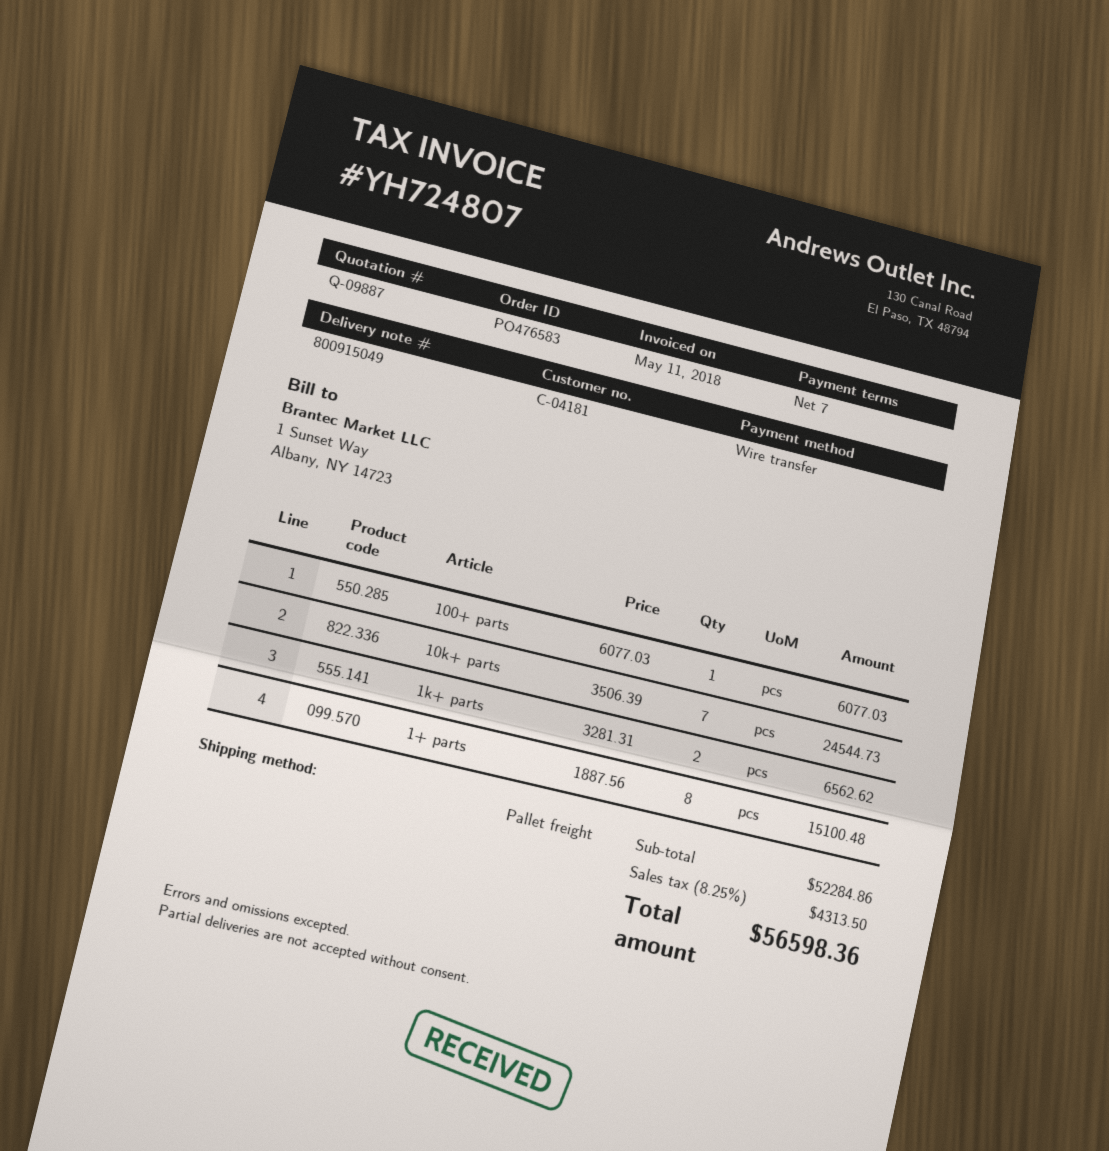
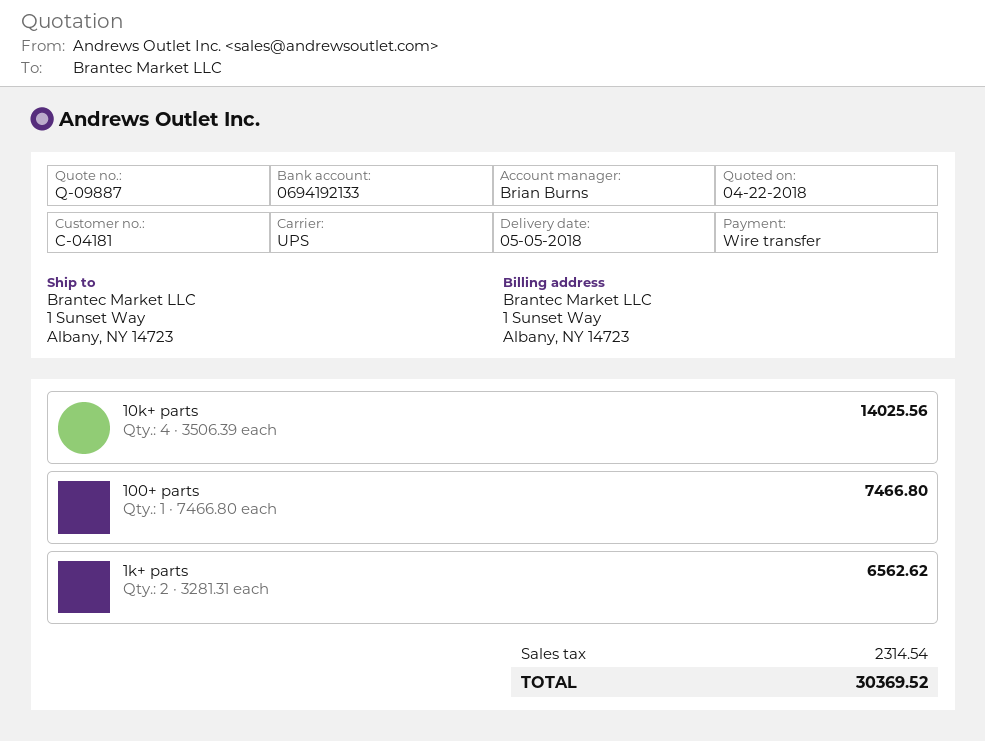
shipping method: pallet freight -> UPS
100+ parts: 1 x 6077.03 = 6077.03 -> 1 x 7466.80 = 7466.80
10k+ parts: 7 x 3506.39 = 24544.73 -> 4 x 3506.39 = 14025.56
1+ parts: 8 x 1887.56 = 15100.48 -> none
tax: 4313.50 -> 2314.54
total: 56598.36 -> 30369.52

